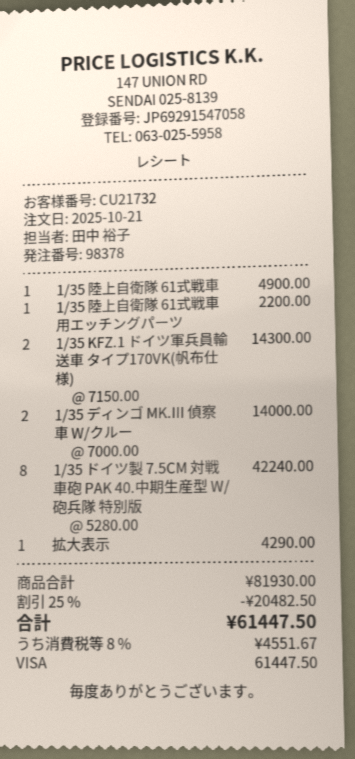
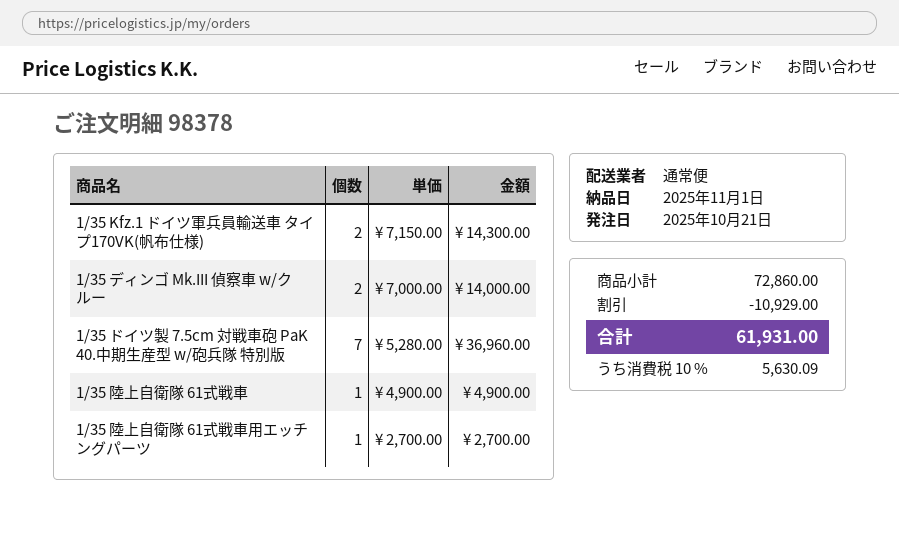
1/35 陸上自衛隊 61式戦車用エッチングパーツ: 1 x 2200.00 = 2200.00 -> 1 x 2700.00 = 2700.00
1/35 ドイツ製 7.5CM 対戦車砲 PAK 40.中期生産型 W/砲兵隊 特別版: 8 x 5280.00 = 42240.00 -> 7 x 5280.00 = 36960.00
拡大表示: 1 x 4290.00 = 4290.00 -> none
subtotal: 81930.00 -> 72860.00
discount: 20482.50 -> 10929.00
tax: 8% = 4551.67 -> 10% = 5630.09
total: 61447.50 -> 61931.00

